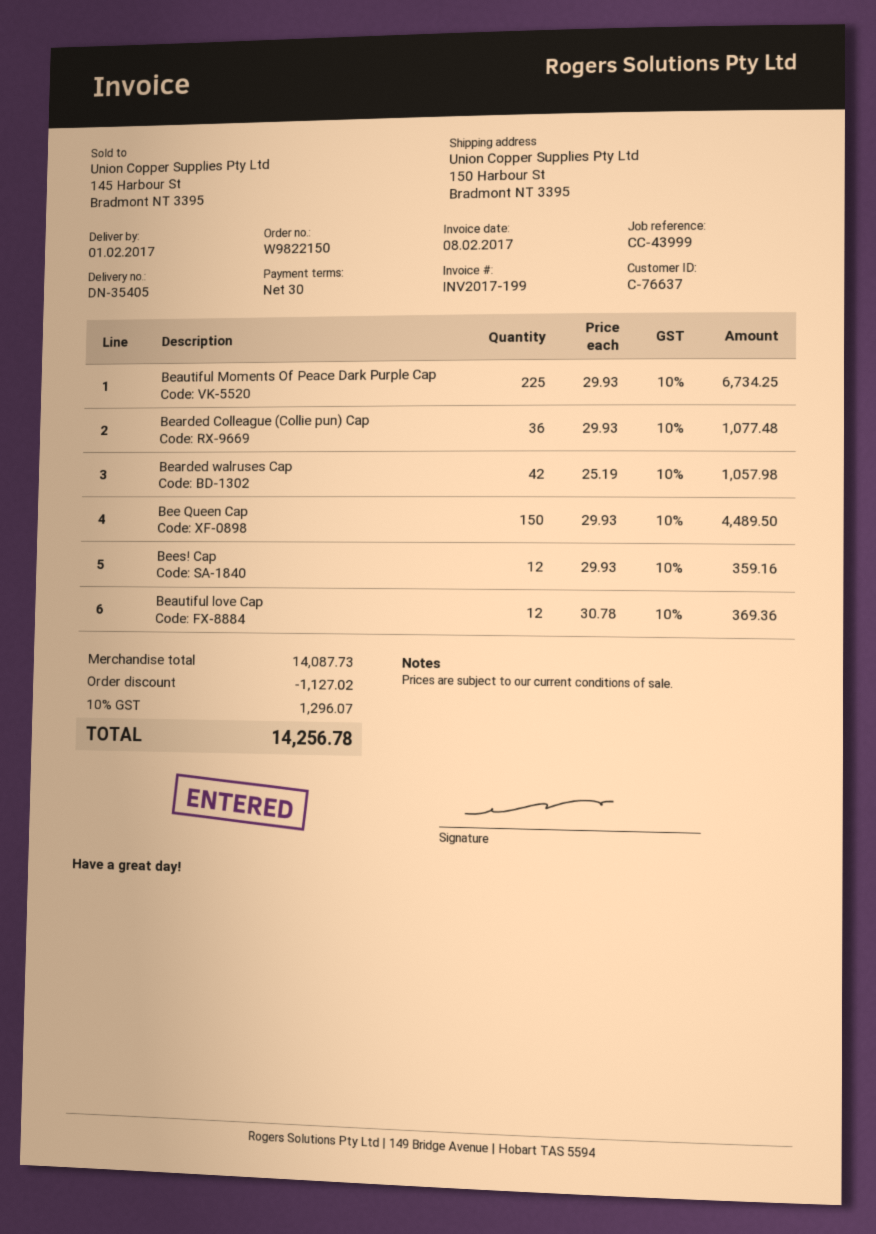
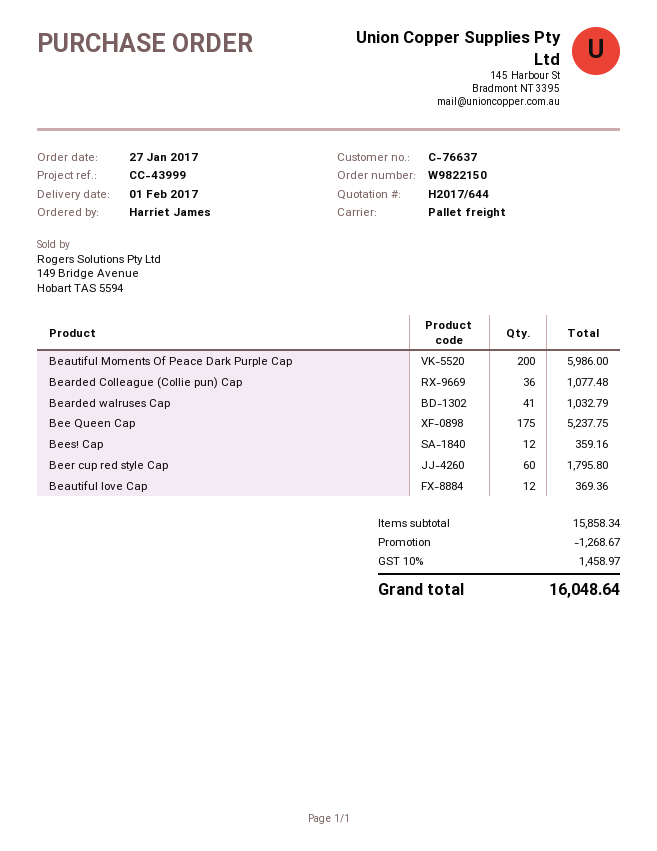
Beautiful Moments Of Peace Dark Purple Cap: 225 for 6734.25 -> 200 for 5986.00
Bearded walruses Cap: 42 for 1057.98 -> 41 for 1032.79
Bee Queen Cap: 150 for 4489.50 -> 175 for 5237.75
Beer cup red style Cap: none -> 60 for 1795.80
subtotal: 14087.73 -> 15858.34
discount: 1127.02 -> 1268.67
tax: 10% = 1296.07 -> 10% = 1458.97
total: 14256.78 -> 16048.64

